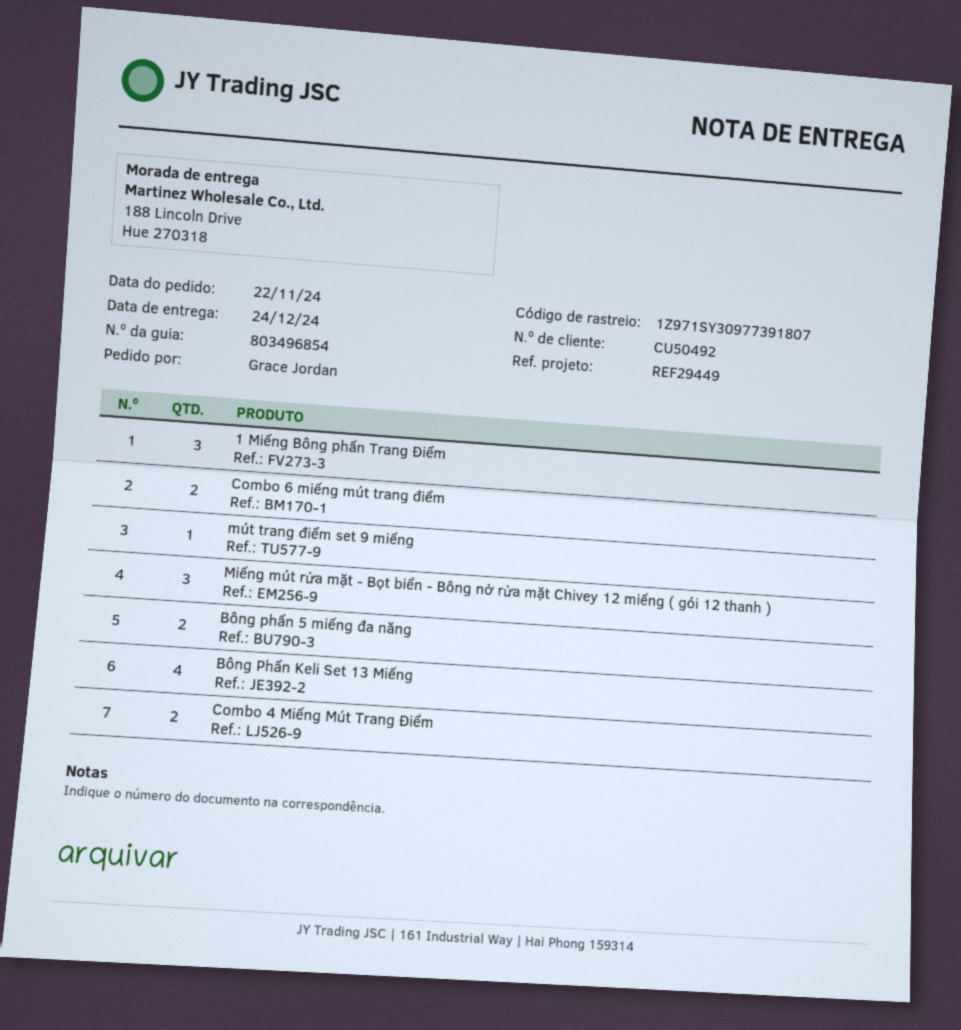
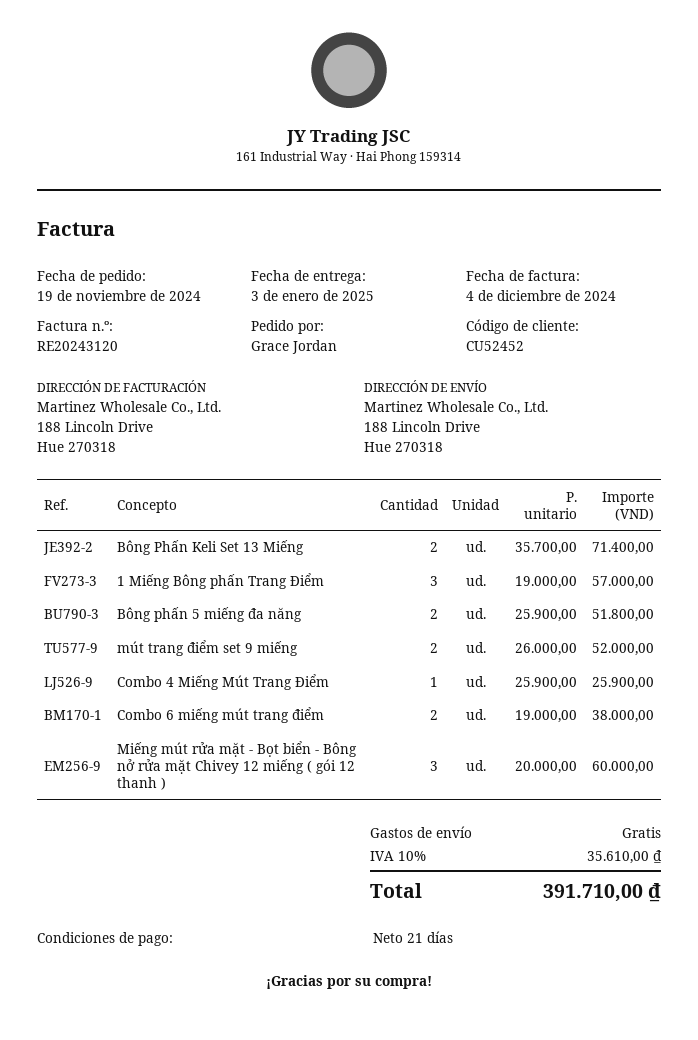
order date: 2024-11-22 -> 2024-11-19
delivery date: 2024-12-24 -> 2025-01-03
customer number: CU50492 -> CU52452
mút trang điểm set 9 miếng: 1 -> 2
Bông Phấn Keli Set 13 Miếng: 4 -> 2
Combo 4 Miếng Mút Trang Điểm: 2 -> 1

